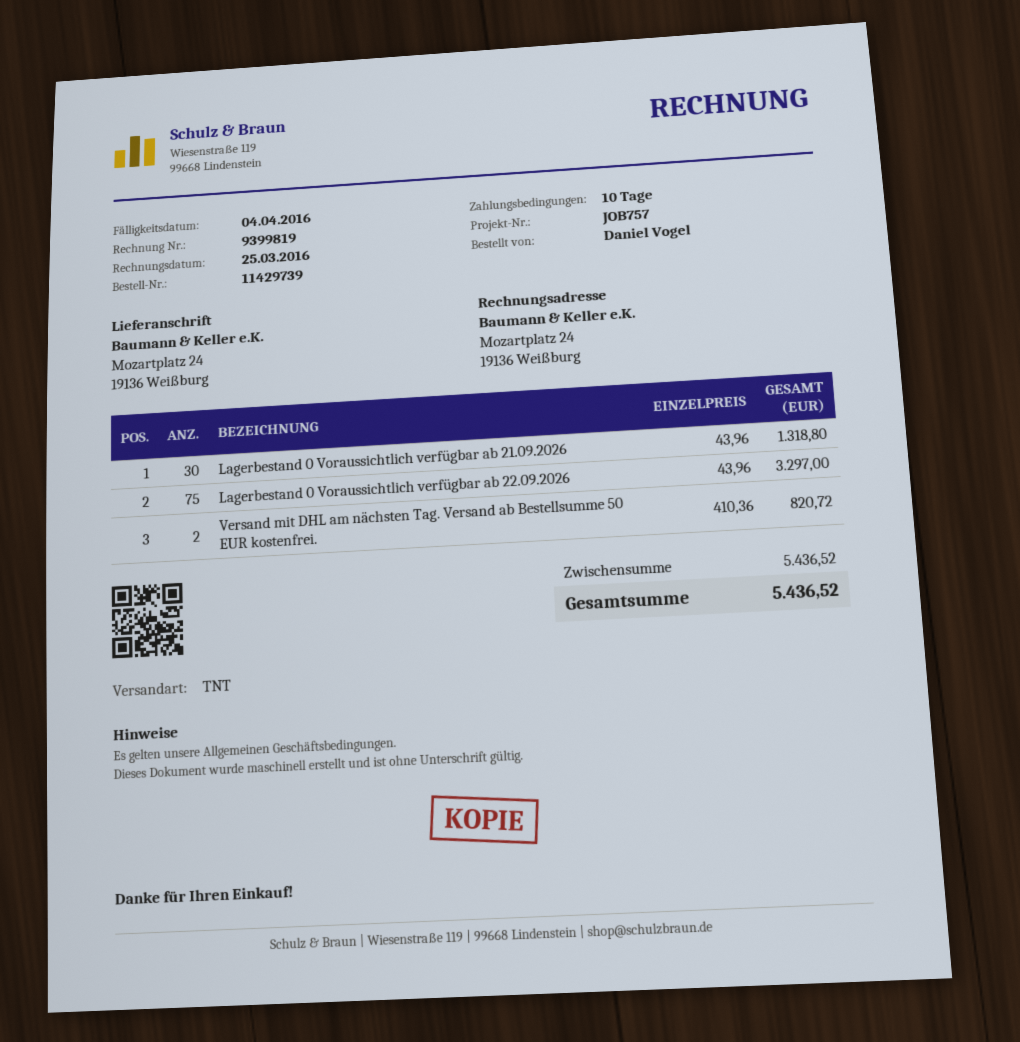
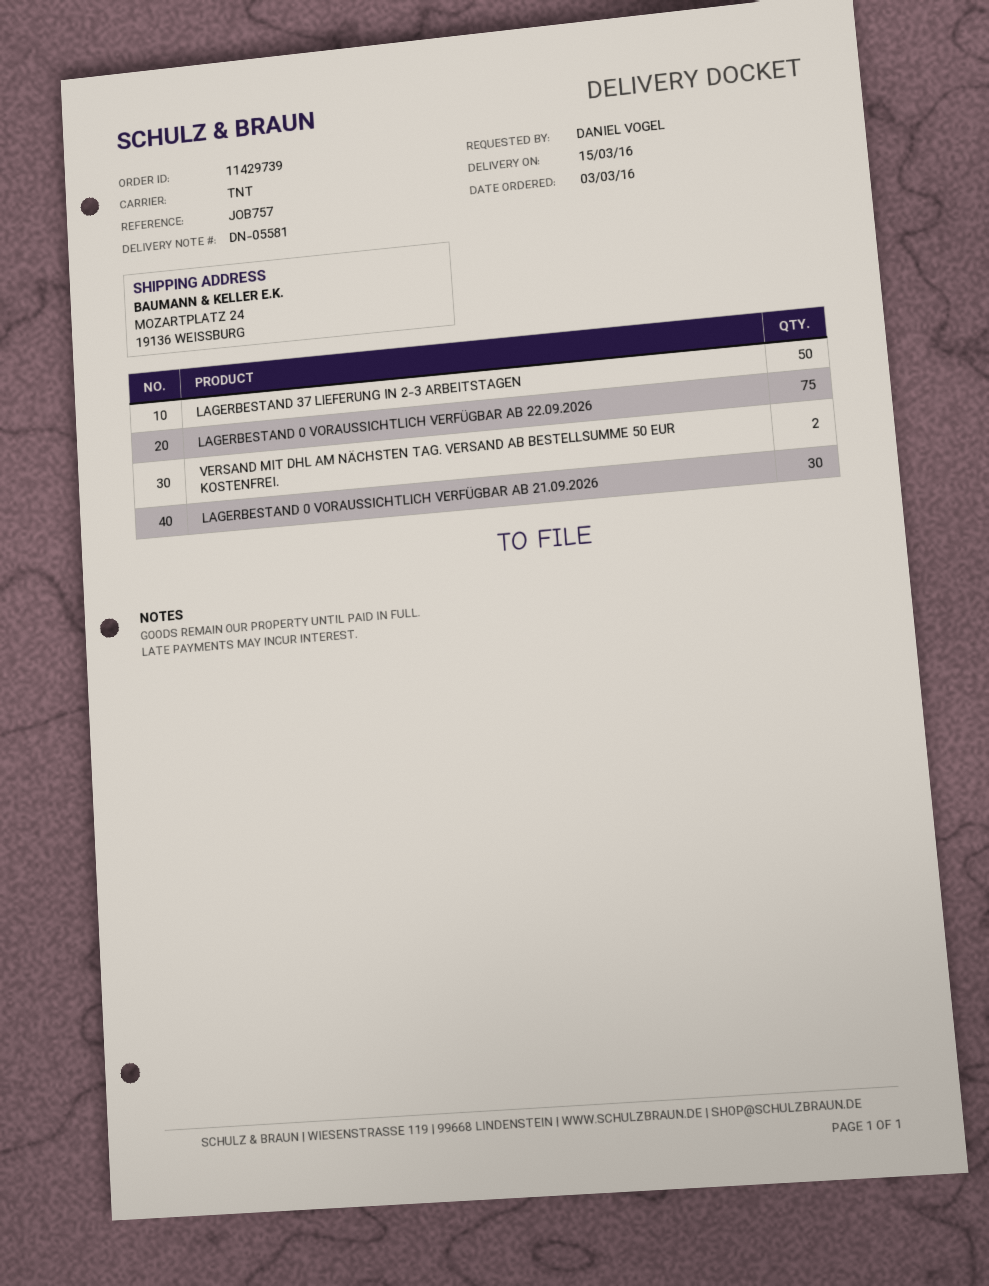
LAGERBESTAND 37 LIEFERUNG IN 2-3 ARBEITSTAGEN: none -> 50

